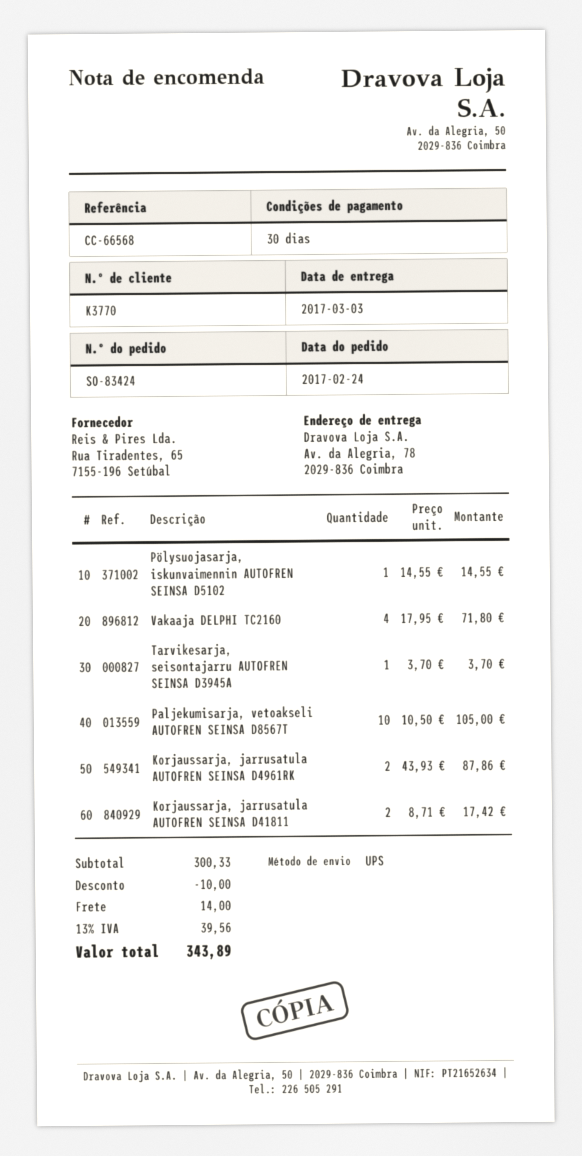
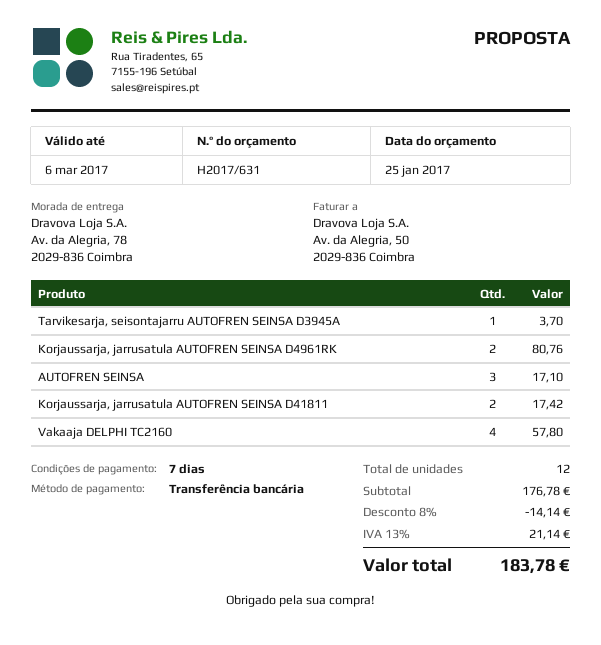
payment terms: 30 days -> 7 days
Pölysuojasarja, iskunvaimennin AUTOFREN SEINSA D5102: 1 for 14.55 -> none
Vakaaja DELPHI TC2160: 4 for 71.80 -> 4 for 57.80
Paljekumisarja, vetoakseli AUTOFREN SEINSA D8567T: 10 for 105.00 -> none
Korjaussarja, jarrusatula AUTOFREN SEINSA D4961RK: 2 for 87.86 -> 2 for 80.76
AUTOFREN SEINSA: none -> 3 for 17.10
subtotal: 300.33 -> 176.78
discount: 10.00 -> 14.14
shipping: 14.00 -> none
tax: 13% = 39.56 -> 13% = 21.14
total: 343.89 -> 183.78

